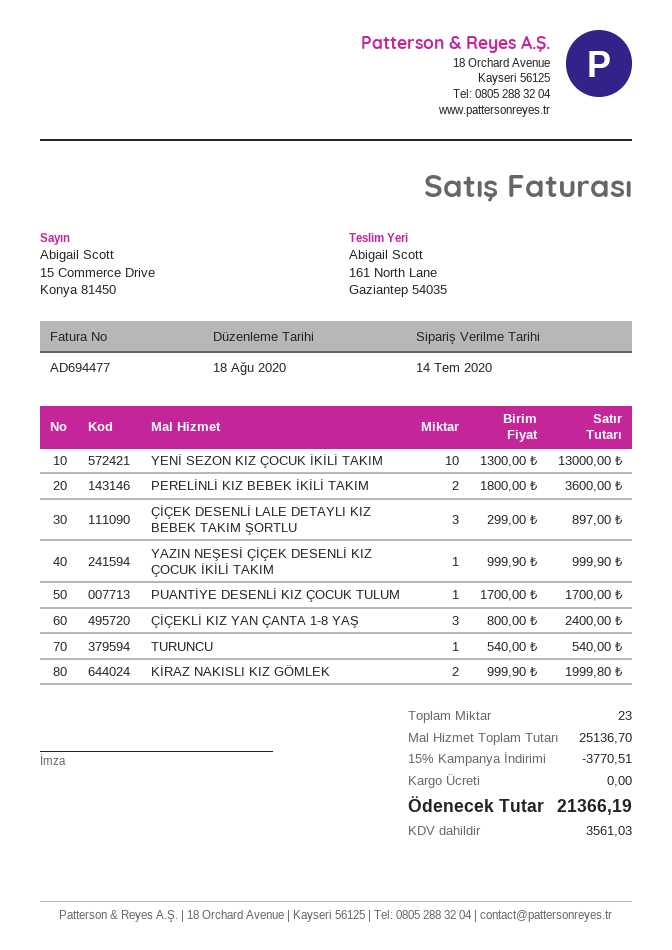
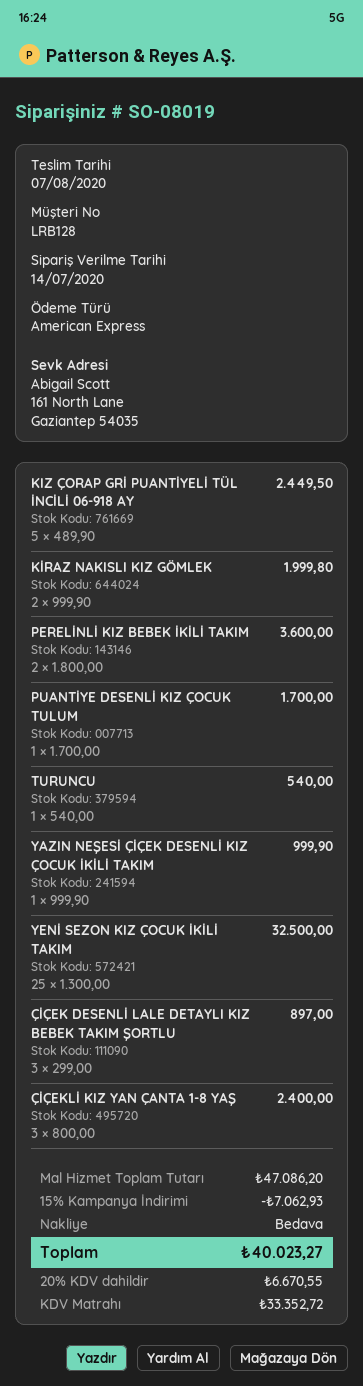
YENİ SEZON KIZ ÇOCUK İKİLİ TAKIM: 10 x 1300.00 = 13000.00 -> 25 x 1300.00 = 32500.00
KIZ ÇORAP GRİ PUANTİYELİ TÜL İNCİLİ 06-918 AY: none -> 5 x 489.90 = 2449.50
subtotal: 25136.70 -> 47086.20
discount: 15% = 3770.51 -> 15% = 7062.93
tax: 3561.03 -> 6670.55
total: 21366.19 -> 40023.27

